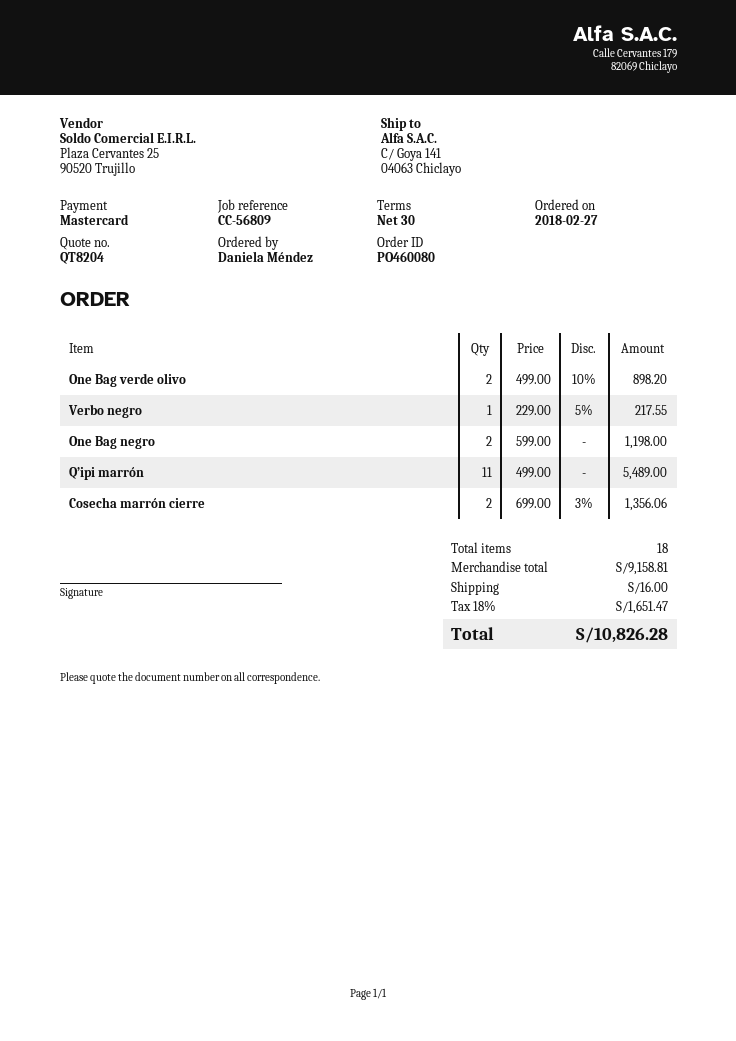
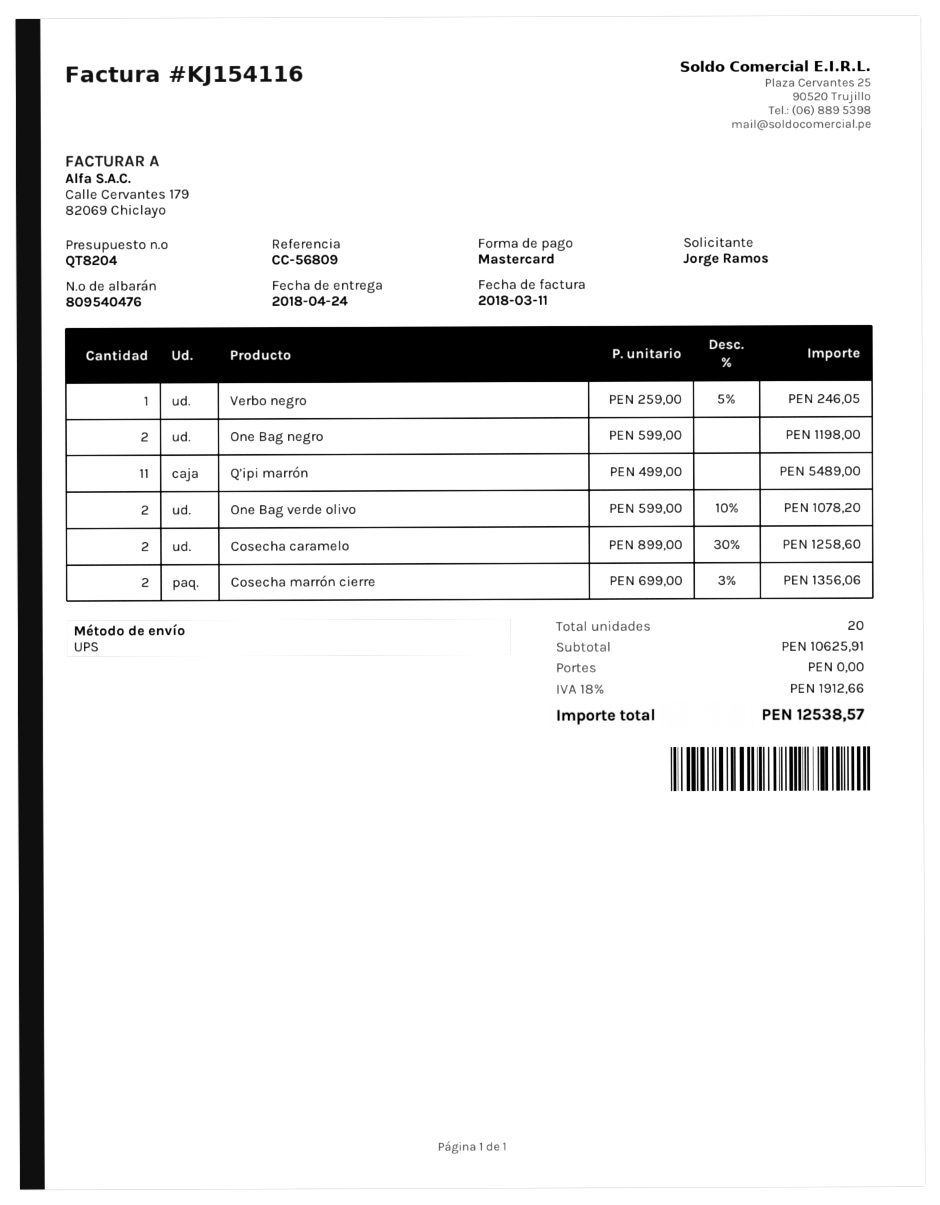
ordered by: Daniela Méndez -> Jorge Ramos
One Bag verde olivo: 2 x 499.00 - 10% = 898.20 -> 2 x 599.00 - 10% = 1078.20
Verbo negro: 1 x 229.00 - 5% = 217.55 -> 1 x 259.00 - 5% = 246.05
Cosecha caramelo: none -> 2 x 899.00 - 30% = 1258.60
total quantity: 18 -> 20
subtotal: 9158.81 -> 10625.91
shipping: 16.00 -> 0.00
tax: 18% = 1651.47 -> 18% = 1912.66
total: 10826.28 -> 12538.57

